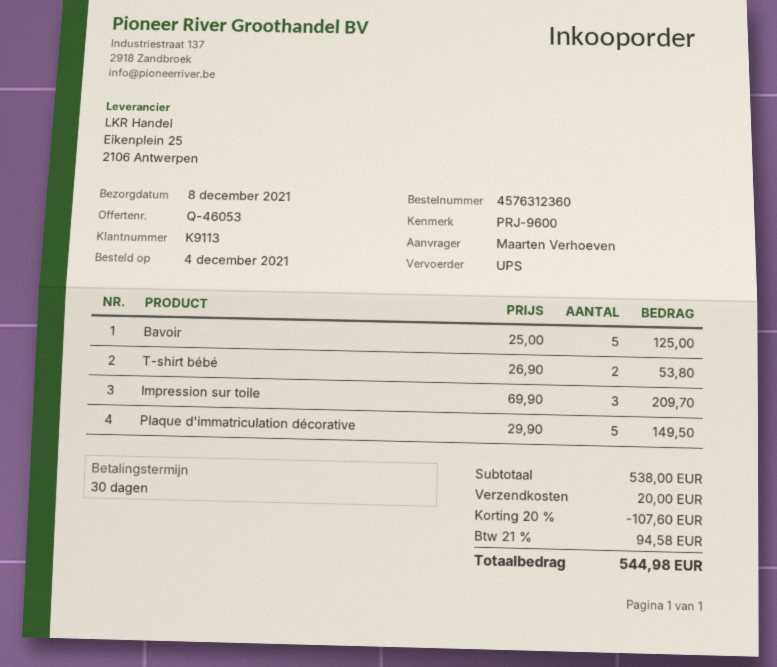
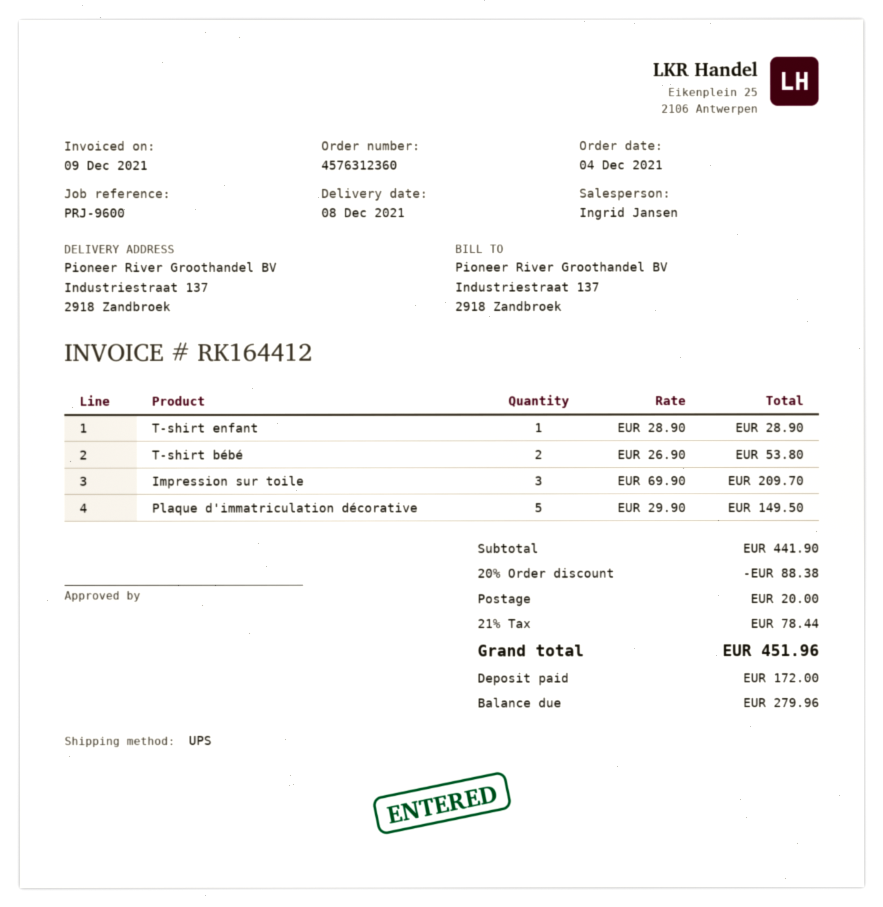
Bavoir: 5 x 25.00 = 125.00 -> none
T-shirt enfant: none -> 1 x 28.90 = 28.90
subtotal: 538.00 -> 441.90
discount: 20% = 107.60 -> 20% = 88.38
tax: 21% = 94.58 -> 21% = 78.44
total: 544.98 -> 451.96

